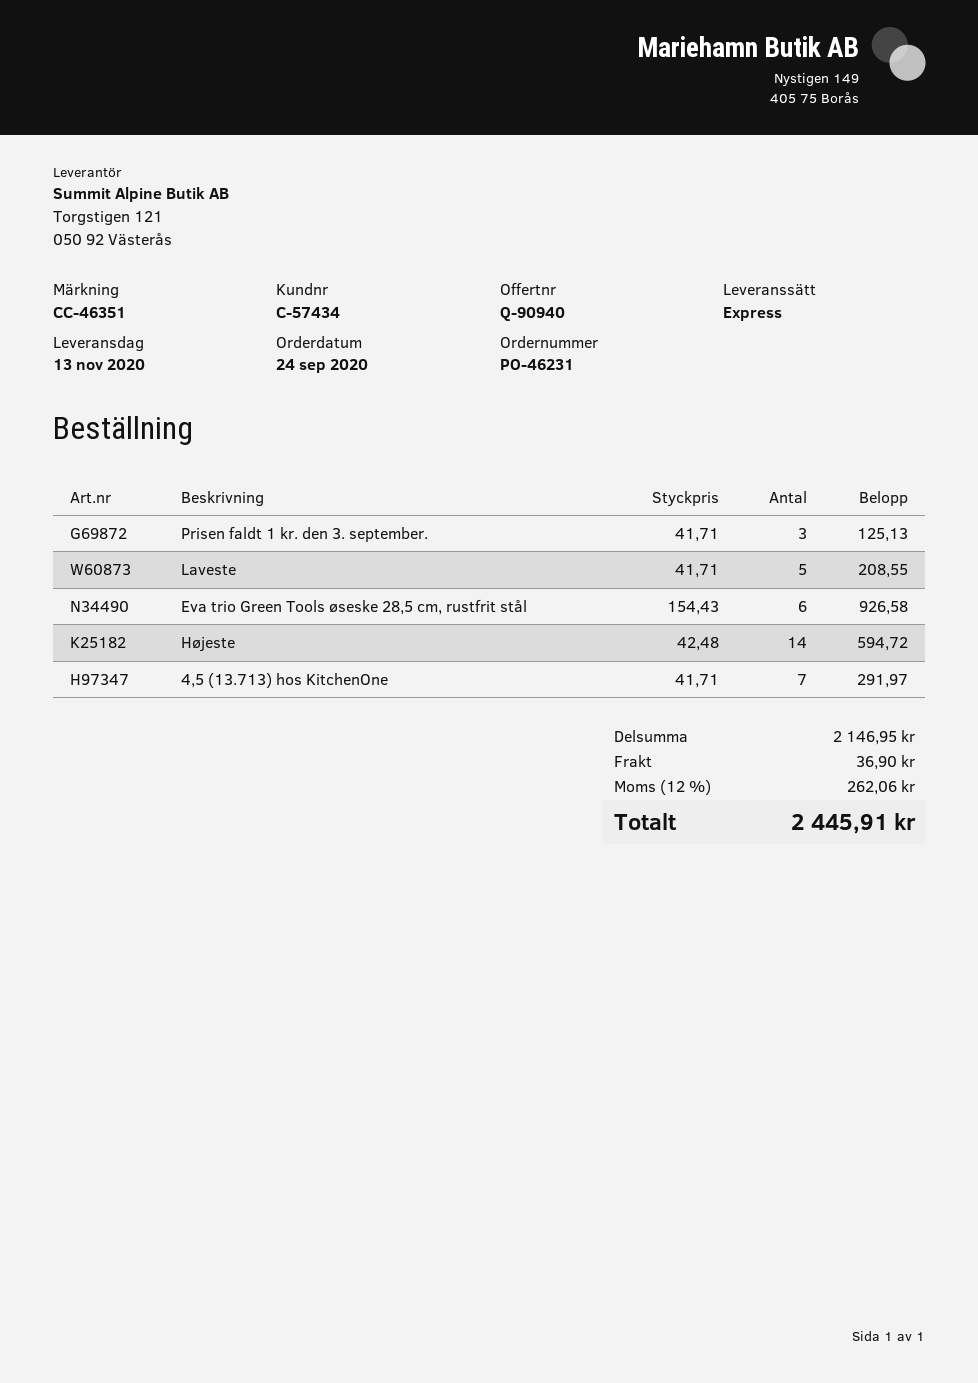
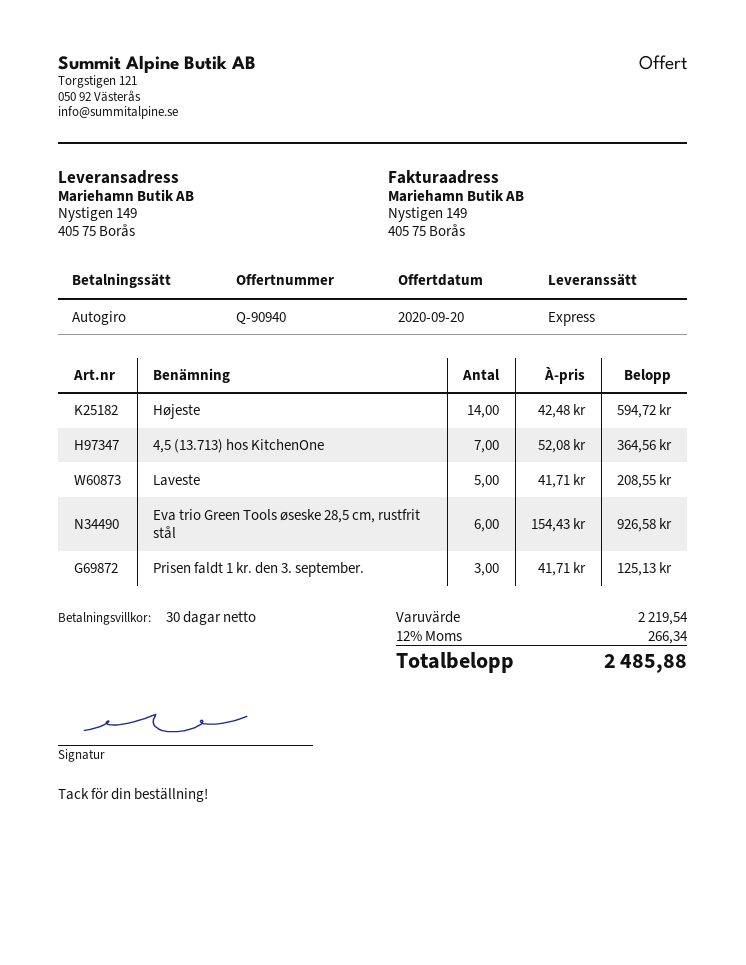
4,5 (13.713) hos KitchenOne: 7 x 41.71 = 291.97 -> 7 x 52.08 = 364.56
subtotal: 2146.95 -> 2219.54
shipping: 36.90 -> none
tax: 12% = 262.06 -> 12% = 266.34
total: 2445.91 -> 2485.88

